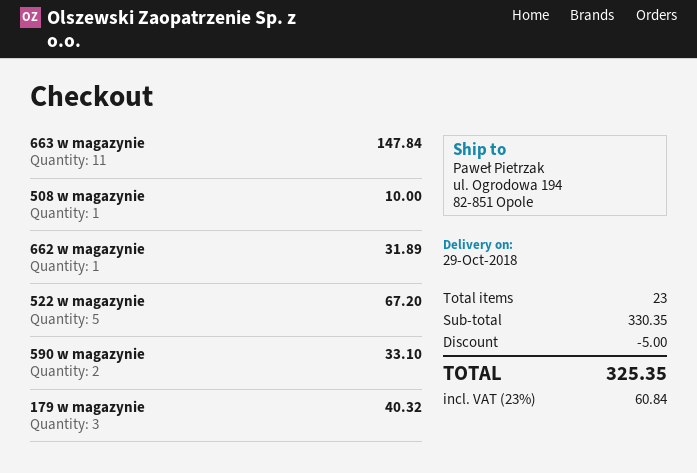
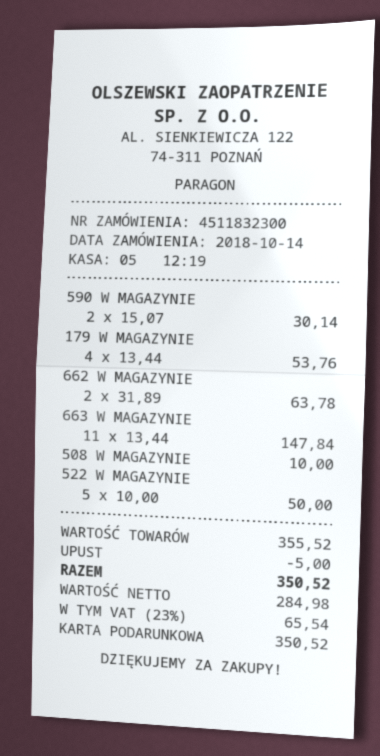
662 w magazynie: 1 for 31.89 -> 2 for 63.78
522 w magazynie: 5 for 67.20 -> 5 for 50.00
590 w magazynie: 2 for 33.10 -> 2 for 30.14
179 w magazynie: 3 for 40.32 -> 4 for 53.76
subtotal: 330.35 -> 355.52
tax: 23% = 60.84 -> 23% = 65.54
total: 325.35 -> 350.52

